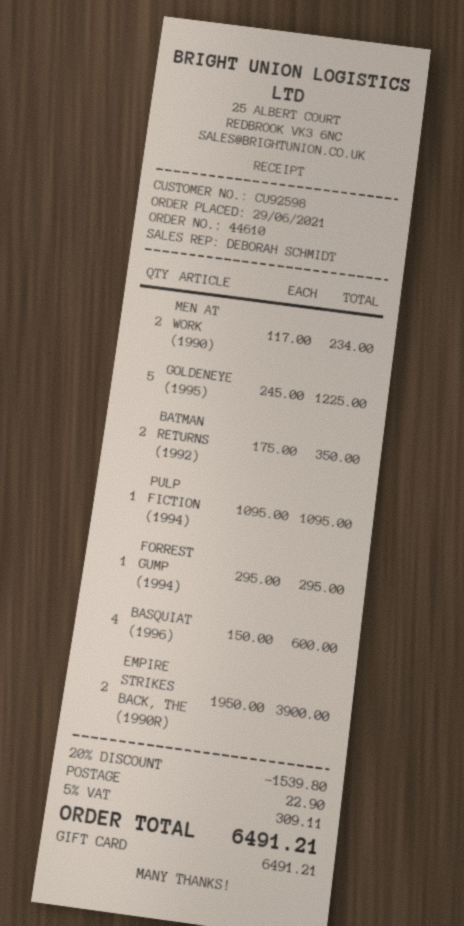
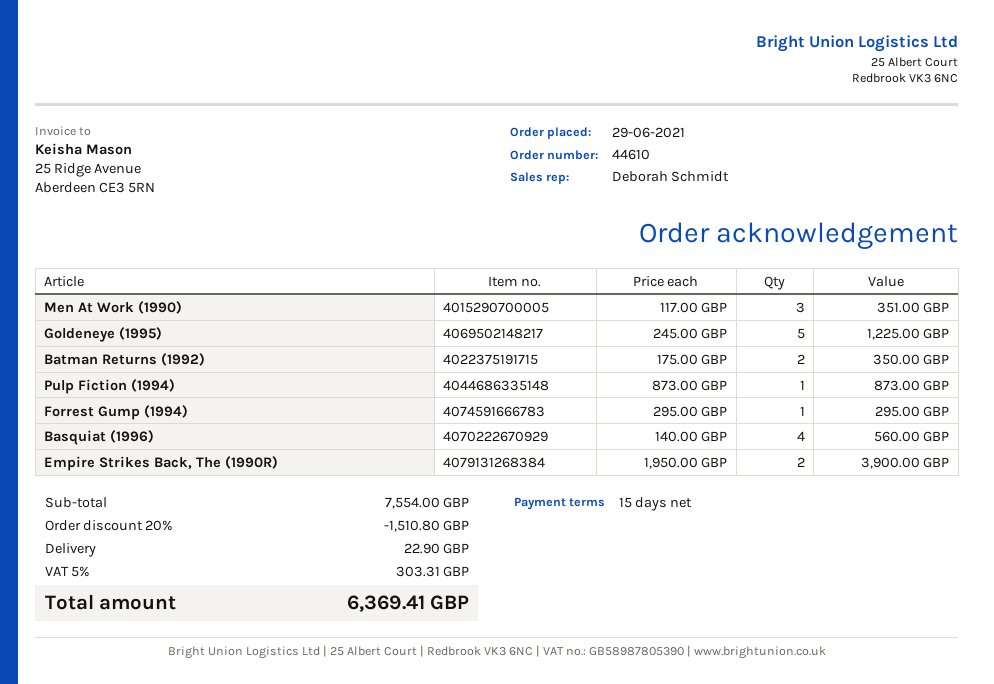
MEN AT WORK (1990): 2 x 117.00 = 234.00 -> 3 x 117.00 = 351.00
PULP FICTION (1994): 1 x 1095.00 = 1095.00 -> 1 x 873.00 = 873.00
BASQUIAT (1996): 4 x 150.00 = 600.00 -> 4 x 140.00 = 560.00
discount: 20% = 1539.80 -> 20% = 1510.80
tax: 5% = 309.11 -> 5% = 303.31
total: 6491.21 -> 6369.41

